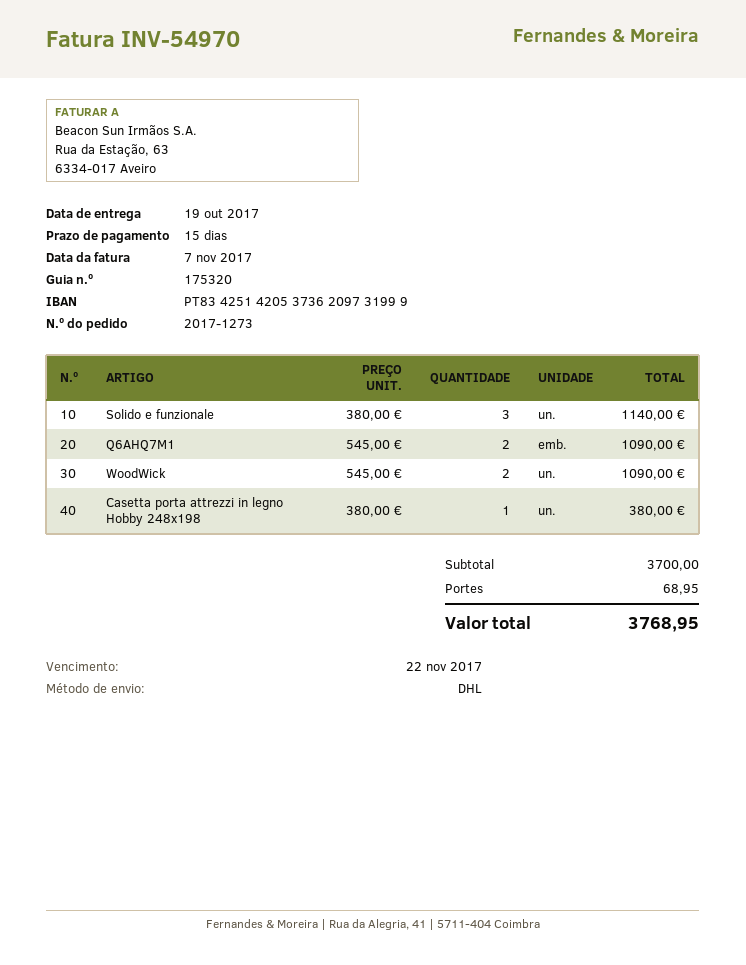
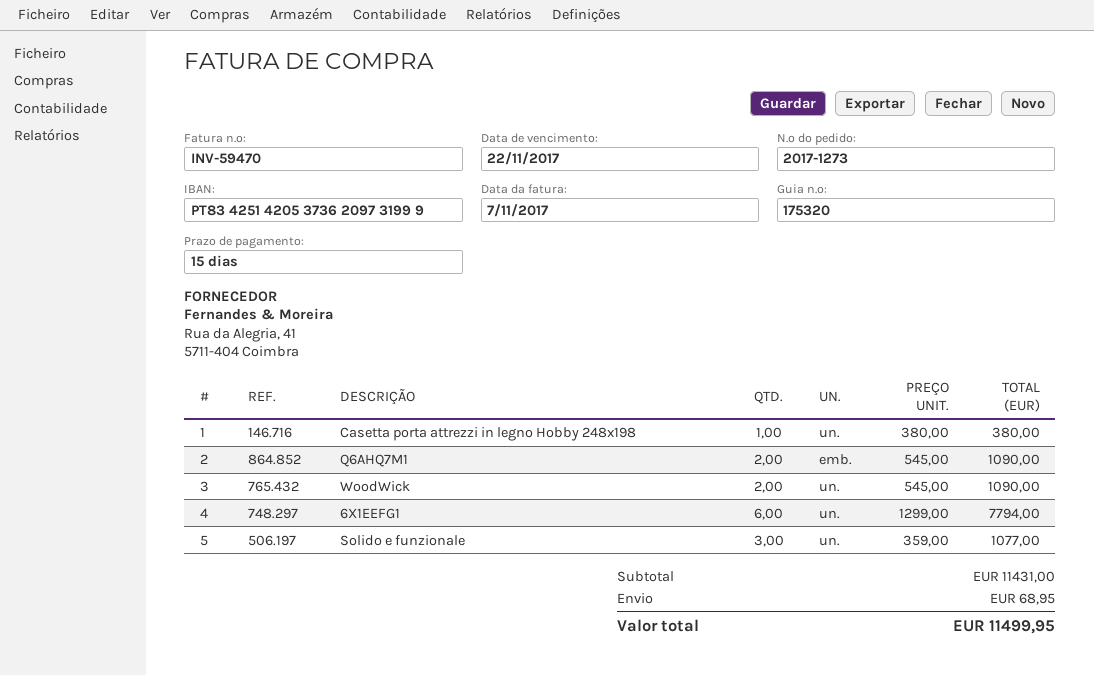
invoice number: INV-54970 -> INV-59470
Solido e funzionale: 3 x 380.00 = 1140.00 -> 3 x 359.00 = 1077.00
6X1EEFG1: none -> 6 x 1299.00 = 7794.00
subtotal: 3700.00 -> 11431.00
total: 3768.95 -> 11499.95

